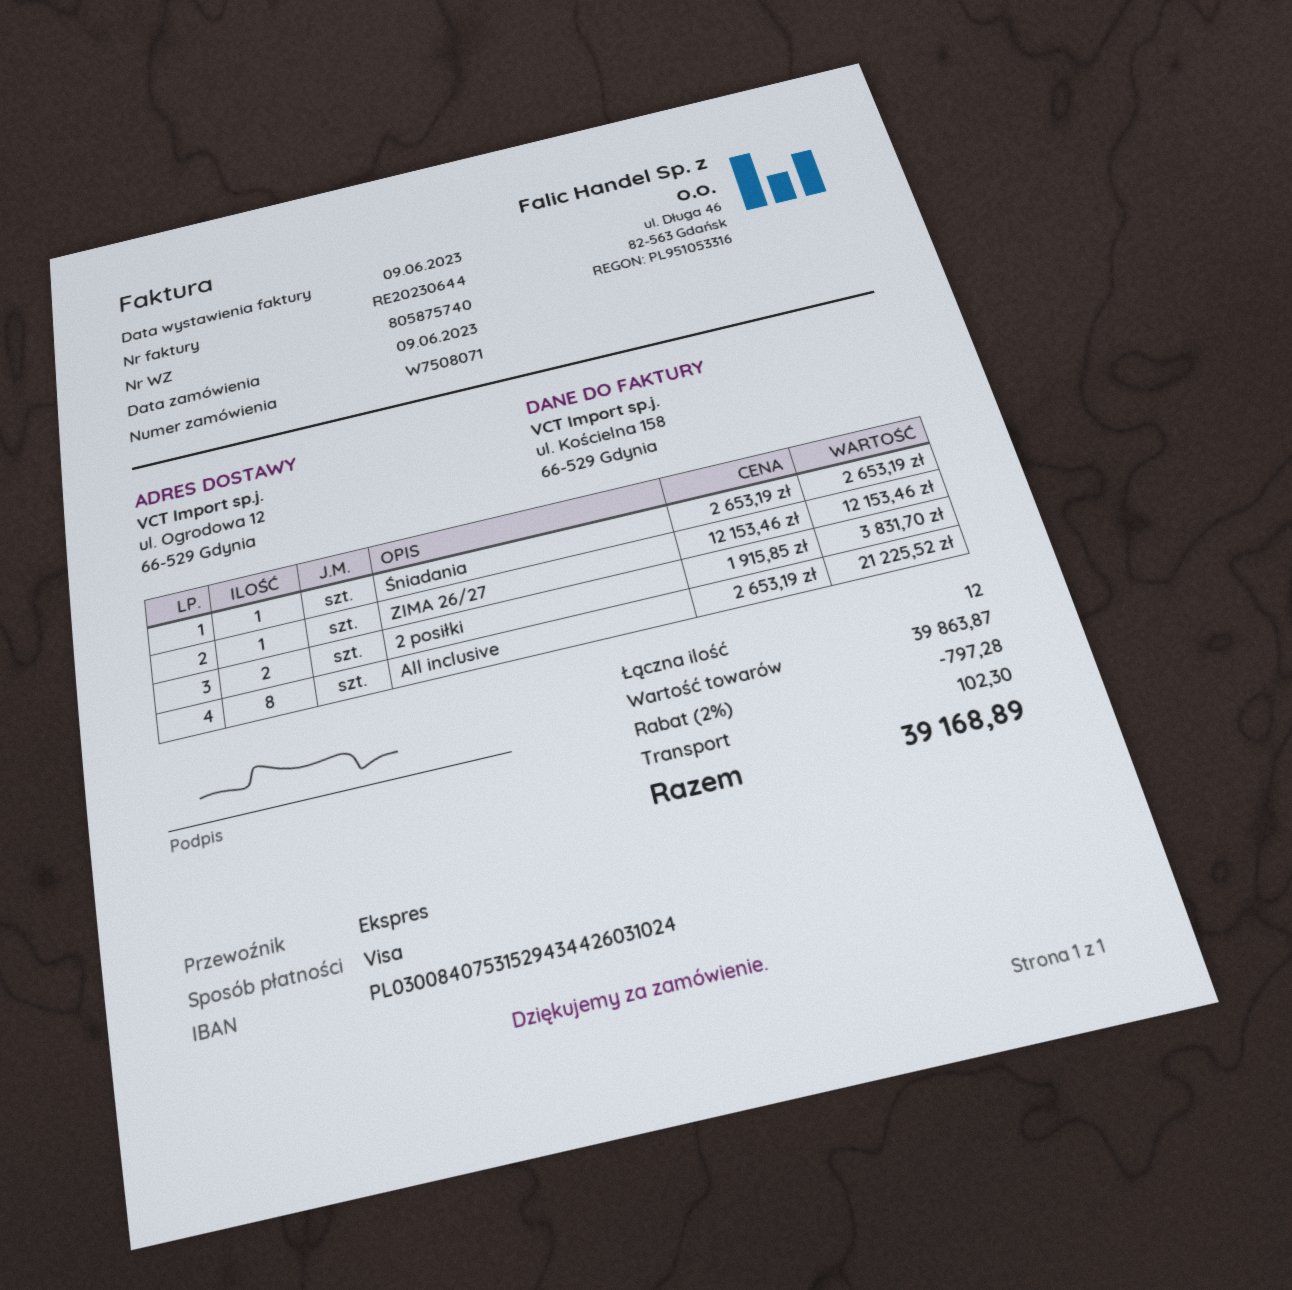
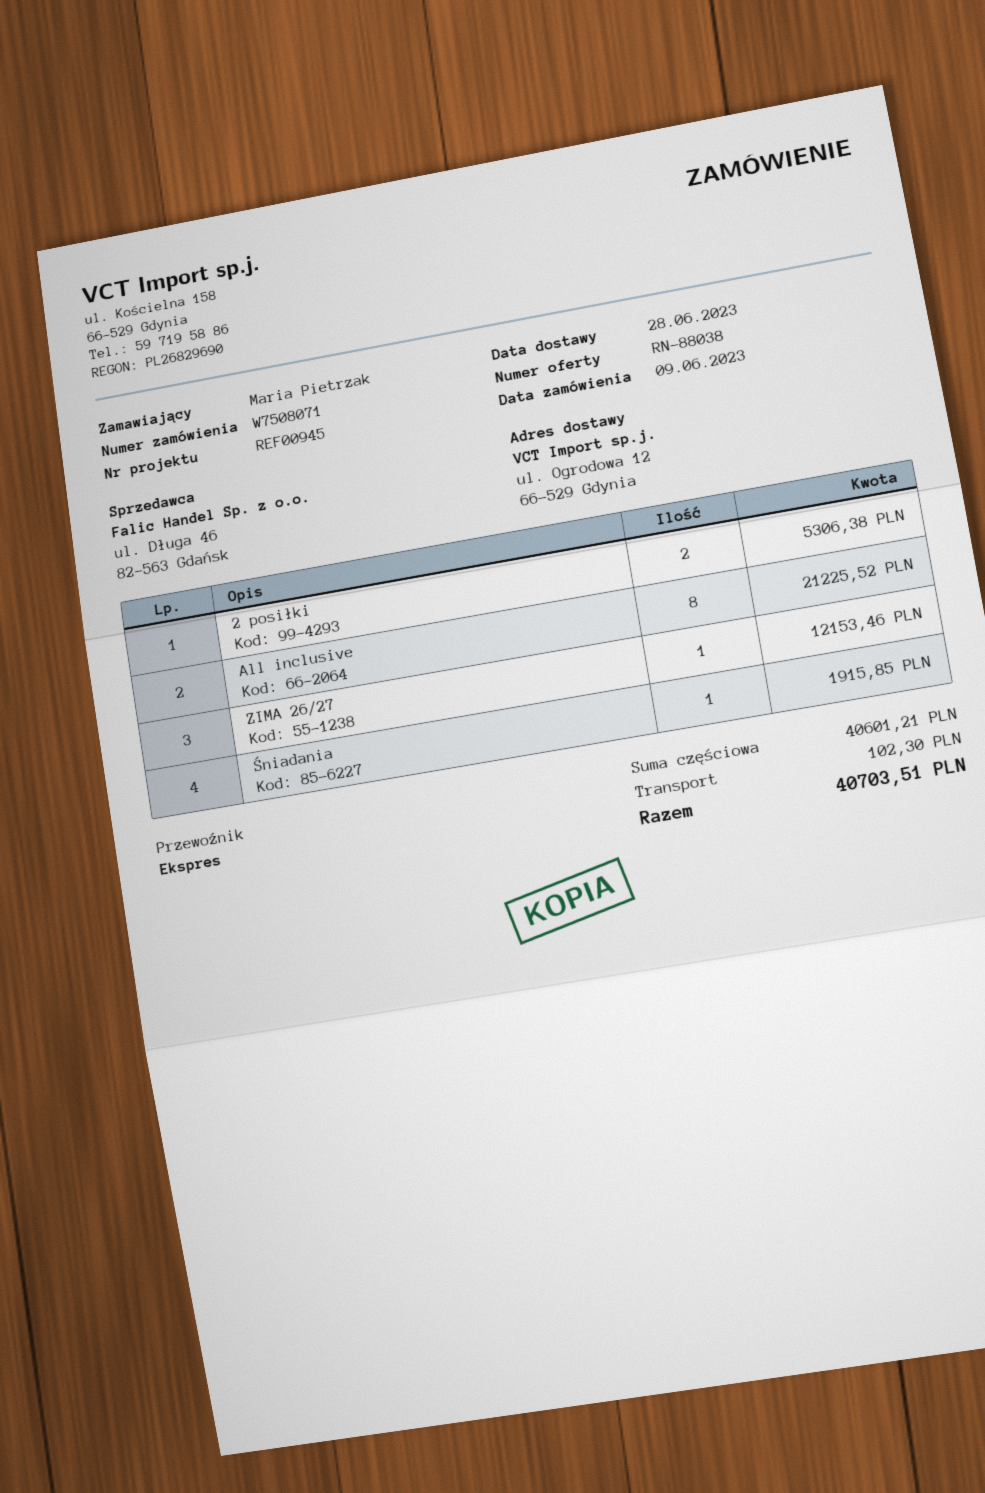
Śniadania: 1 for 2653.19 -> 1 for 1915.85
2 posiłki: 2 for 3831.70 -> 2 for 5306.38
subtotal: 39863.87 -> 40601.21
discount: 2% = 797.28 -> none
total: 39168.89 -> 40703.51

